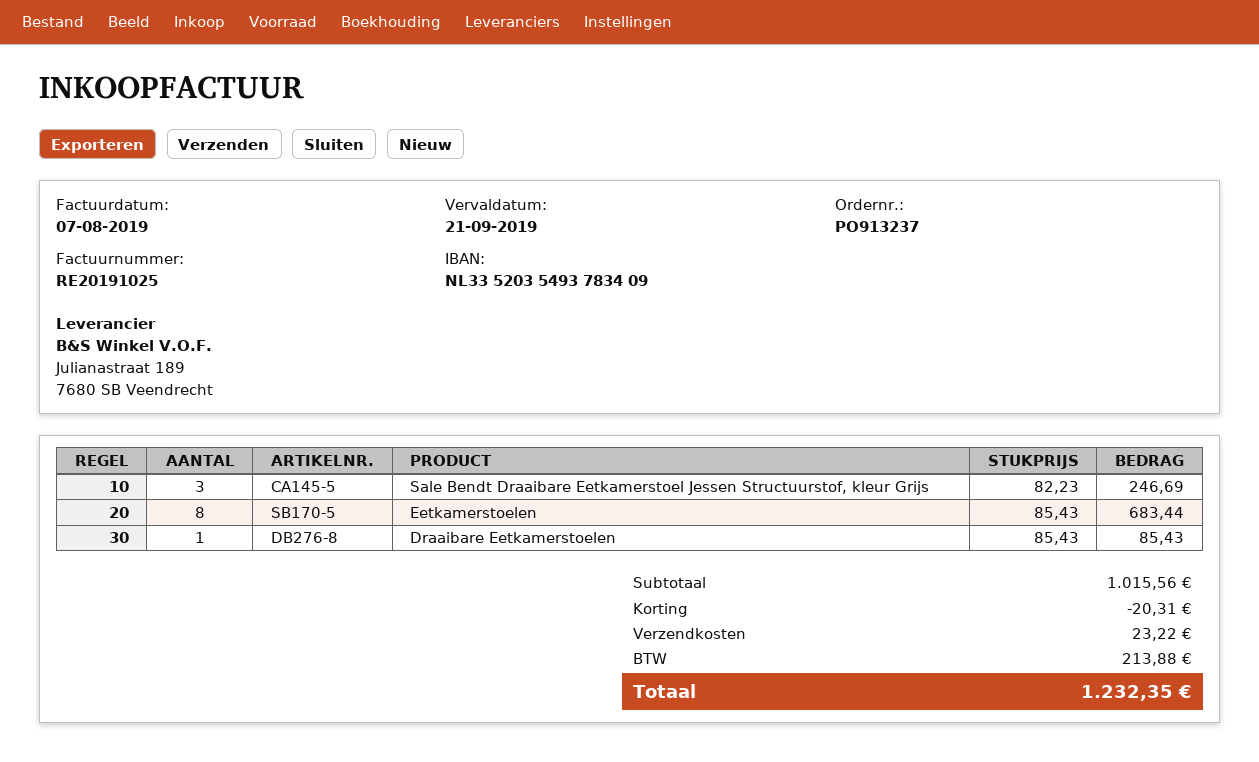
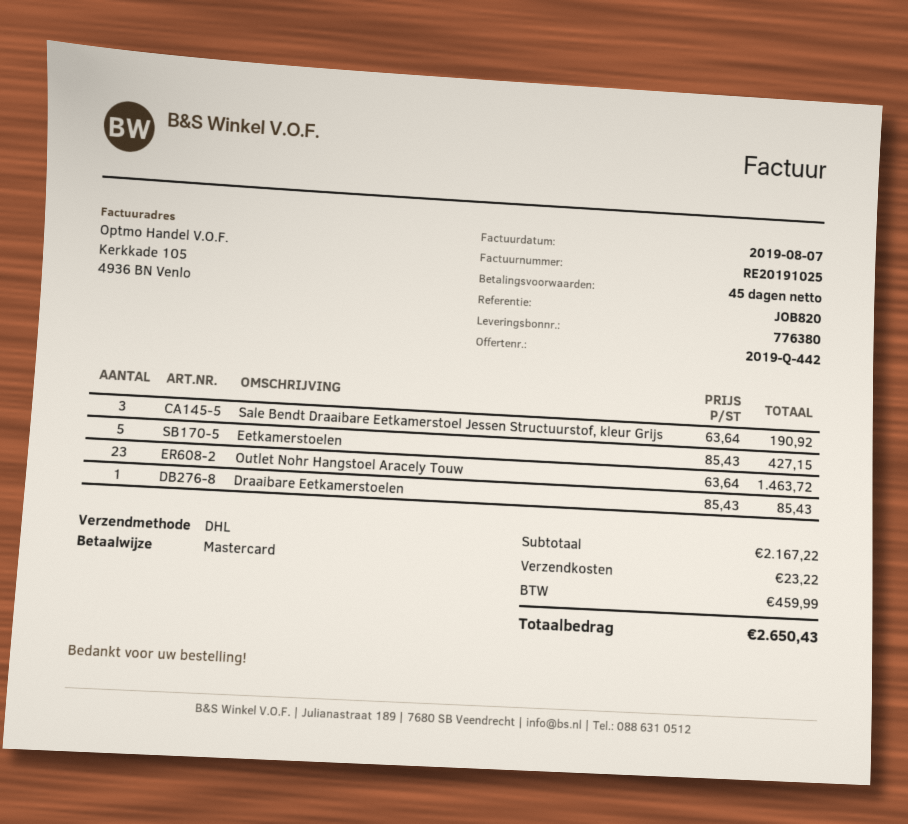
Sale Bendt Draaibare Eetkamerstoel Jessen Structuurstof, kleur Grijs: 3 x 82.23 = 246.69 -> 3 x 63.64 = 190.92
Eetkamerstoelen: 8 x 85.43 = 683.44 -> 5 x 85.43 = 427.15
Outlet Nohr Hangstoel Aracely Touw: none -> 23 x 63.64 = 1463.72
subtotal: 1015.56 -> 2167.22
discount: 20.31 -> none
tax: 213.88 -> 459.99
total: 1232.35 -> 2650.43

